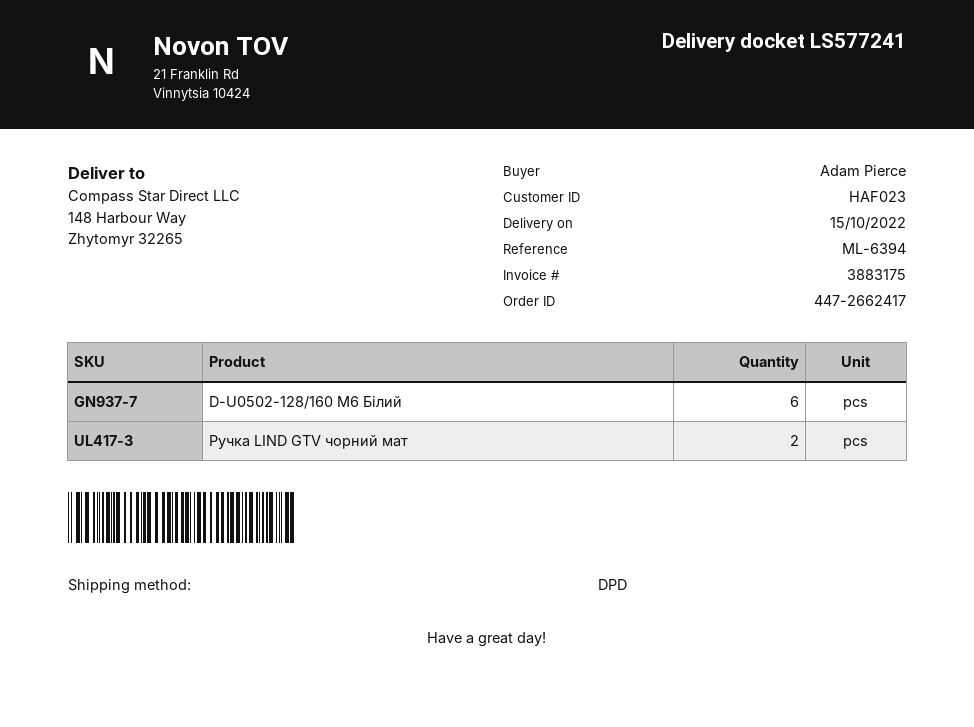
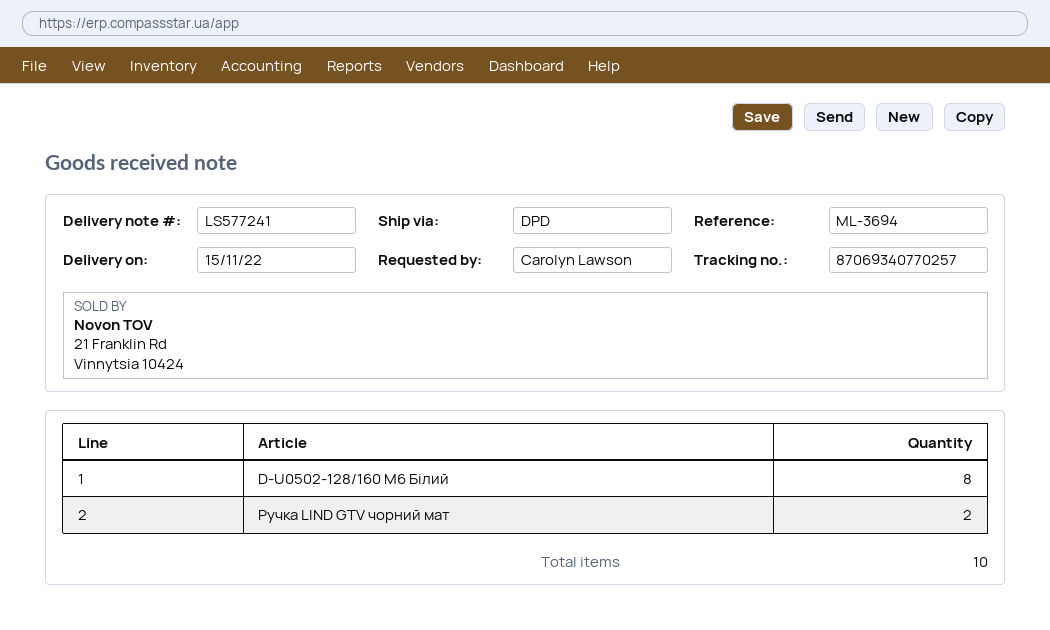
delivery date: 2022-10-15 -> 2022-11-15
reference: ML-6394 -> ML-3694
ordered by: Adam Pierce -> Carolyn Lawson
D-U0502-128/160 M6 Білий: 6 -> 8

